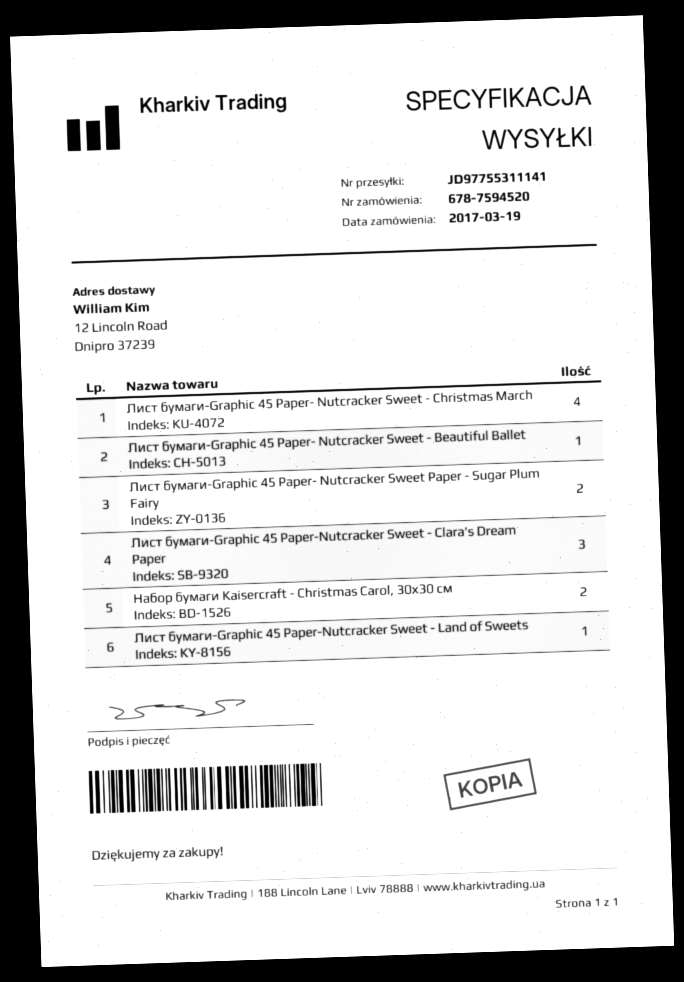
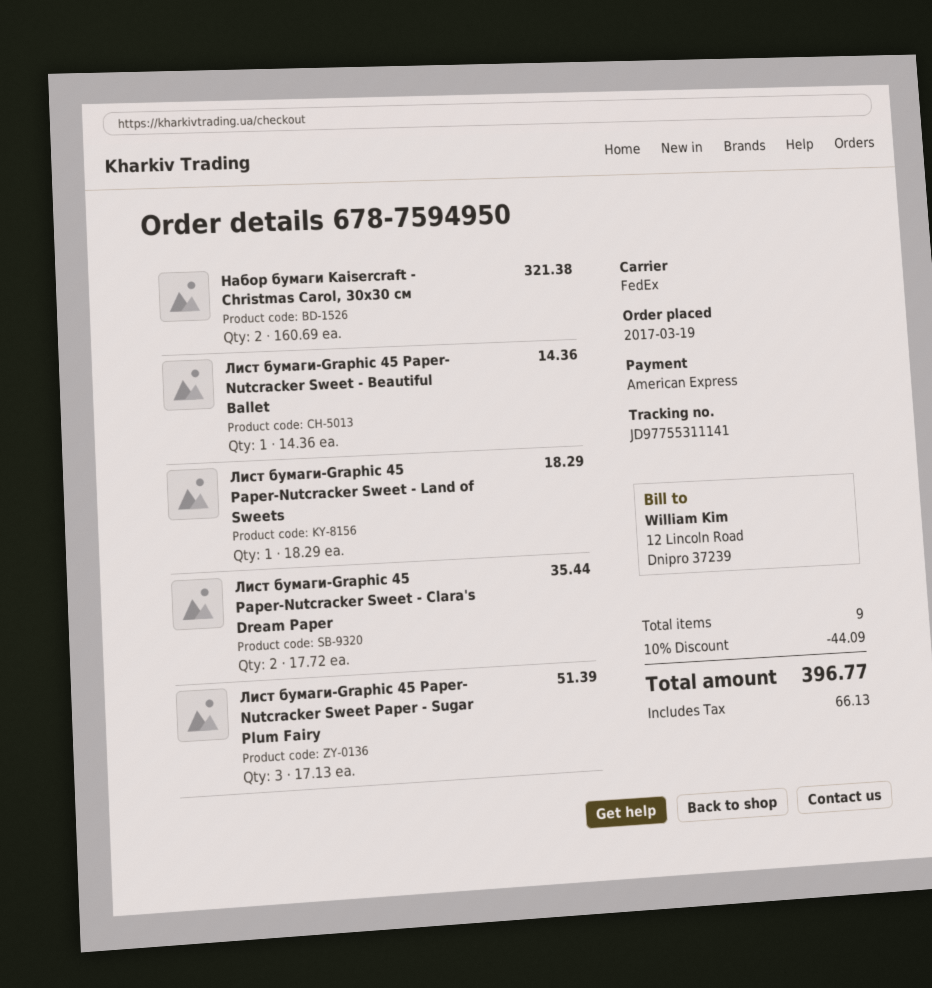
order number: 678-7594520 -> 678-7594950
Лист бумаги-Graphic 45 Paper- Nutcracker Sweet - Christmas March: 4 -> none
Лист бумаги-Graphic 45 Paper- Nutcracker Sweet Paper - Sugar Plum Fairy: 2 -> 3
Лист бумаги-Graphic 45 Paper-Nutcracker Sweet - Clara's Dream Paper: 3 -> 2

